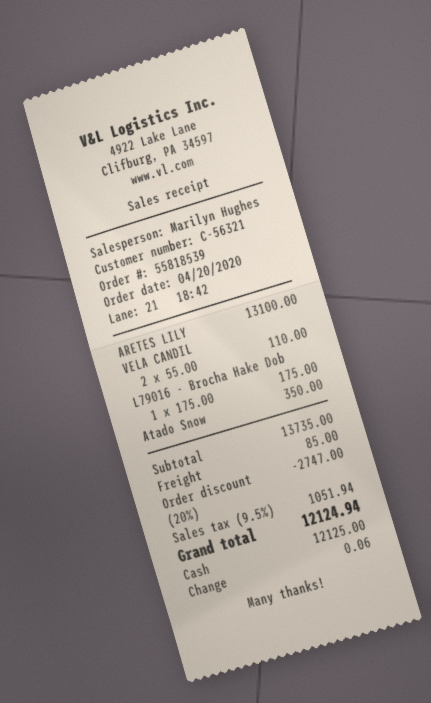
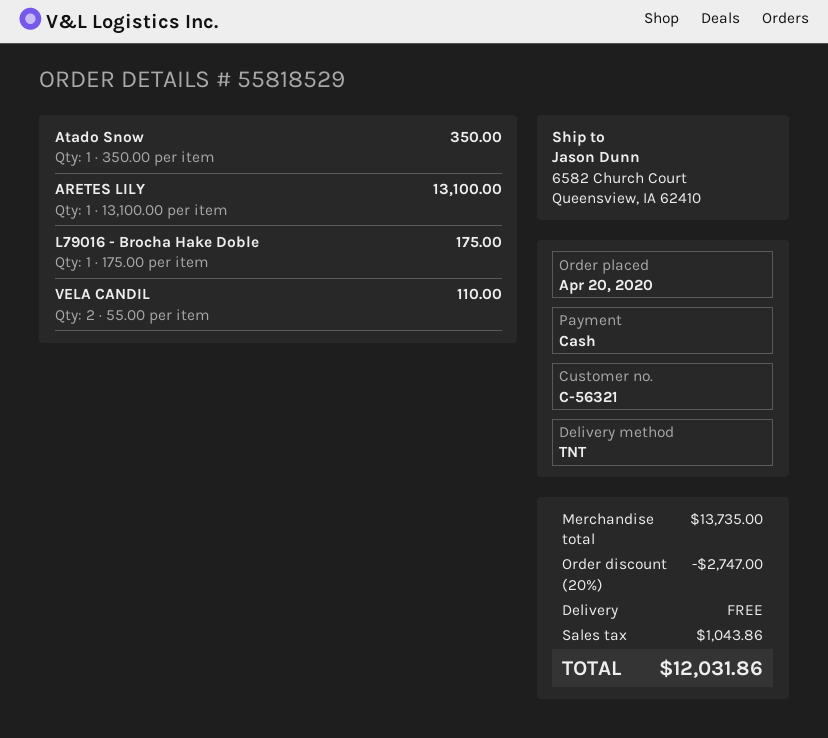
order number: 55818539 -> 55818529
shipping: 85.00 -> 0.00
tax: 1051.94 -> 1043.86
total: 12124.94 -> 12031.86

